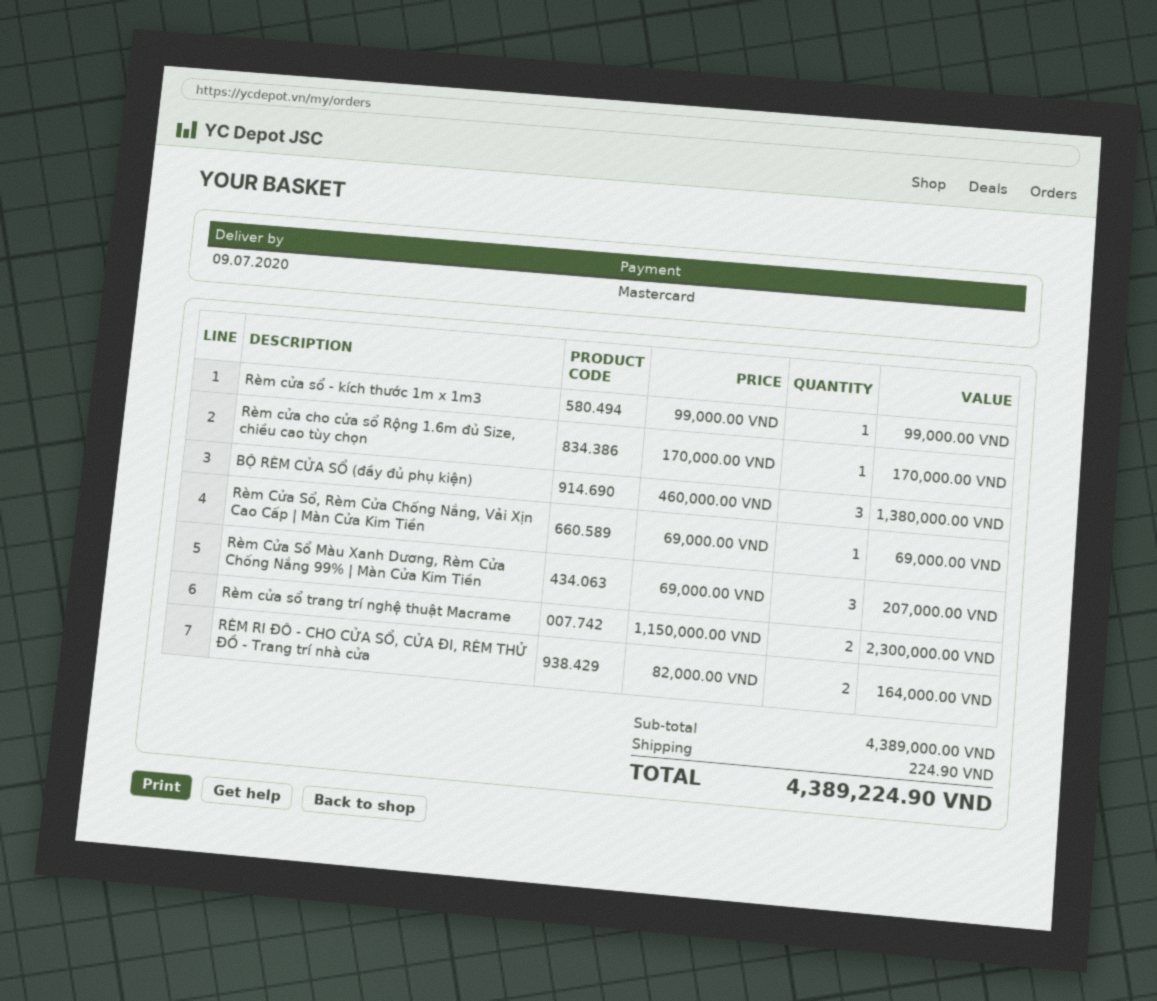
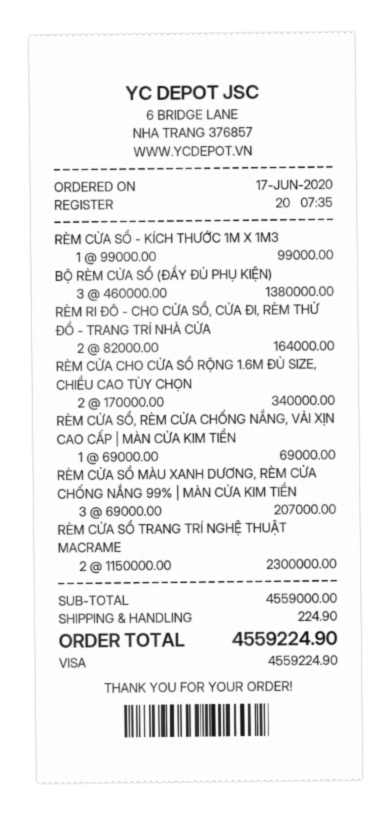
payment method: Mastercard -> Visa
Rèm cửa cho cửa sổ Rộng 1.6m đủ Size, chiều cao tùy chọn: 1 x 170000.00 = 170000.00 -> 2 x 170000.00 = 340000.00
subtotal: 4389000.00 -> 4559000.00
total: 4389224.90 -> 4559224.90

